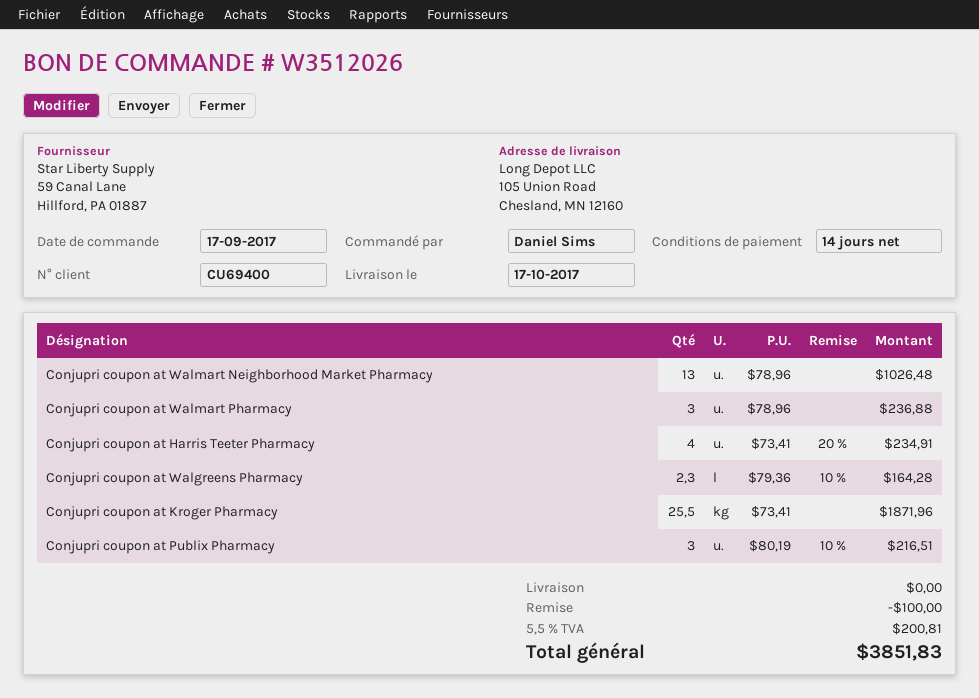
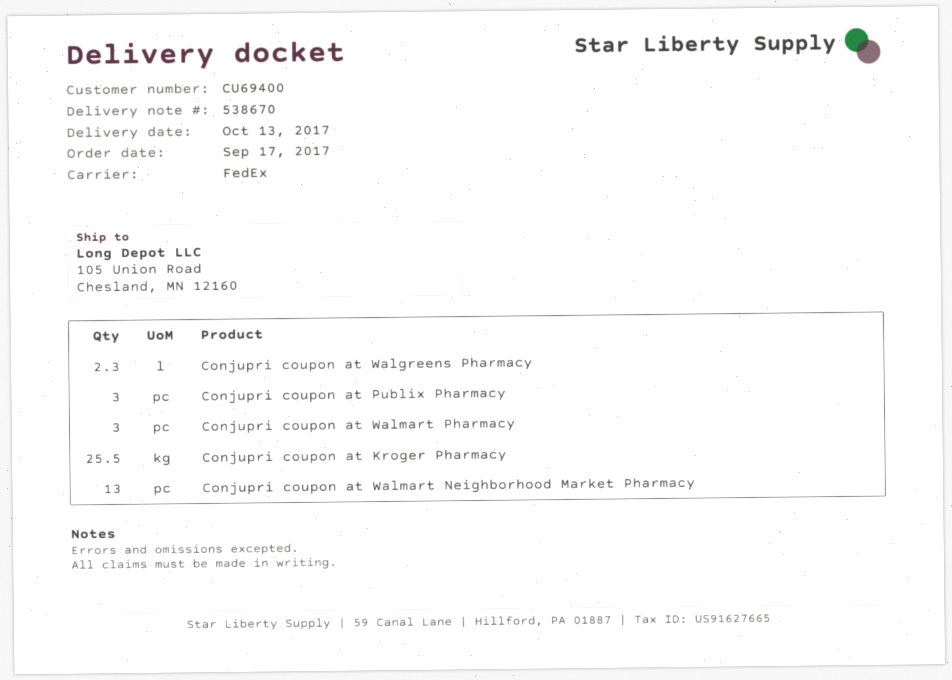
delivery date: 2017-10-17 -> 2017-10-13
Conjupri coupon at Harris Teeter Pharmacy: 4 -> none

